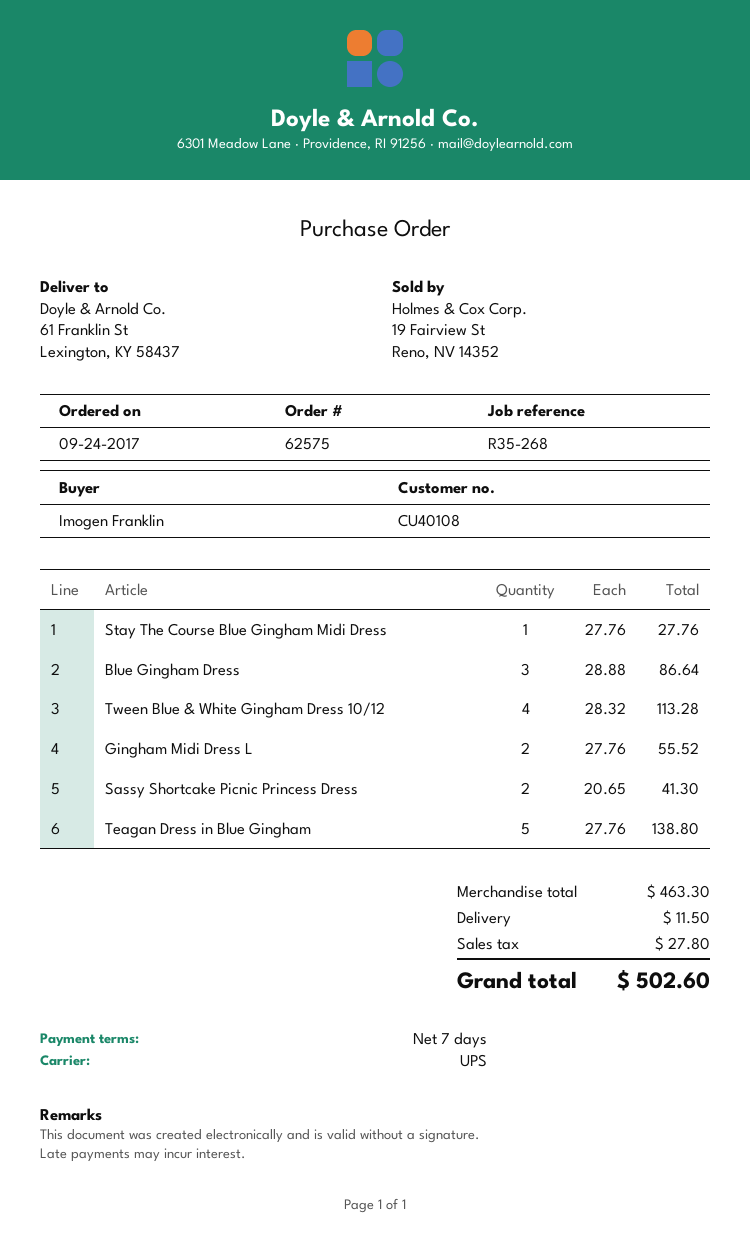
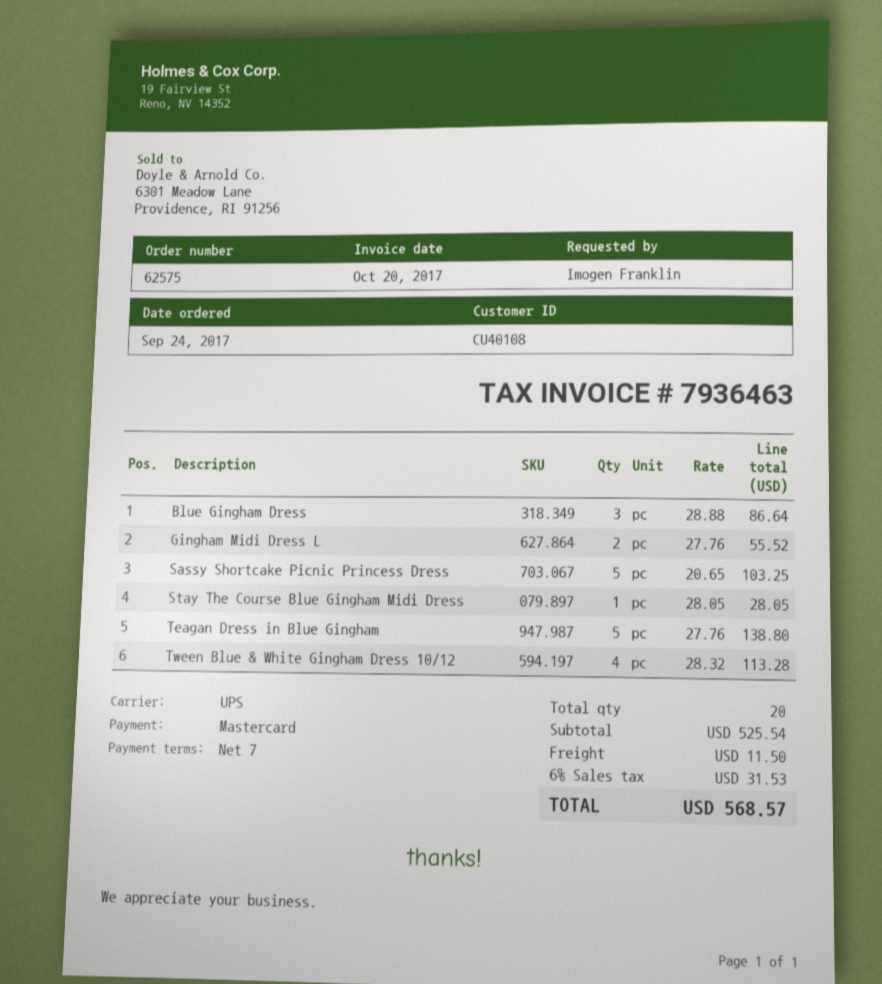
Stay The Course Blue Gingham Midi Dress: 1 x 27.76 = 27.76 -> 1 x 28.05 = 28.05
Sassy Shortcake Picnic Princess Dress: 2 x 20.65 = 41.30 -> 5 x 20.65 = 103.25
subtotal: 463.30 -> 525.54
tax: 27.80 -> 31.53
total: 502.60 -> 568.57

